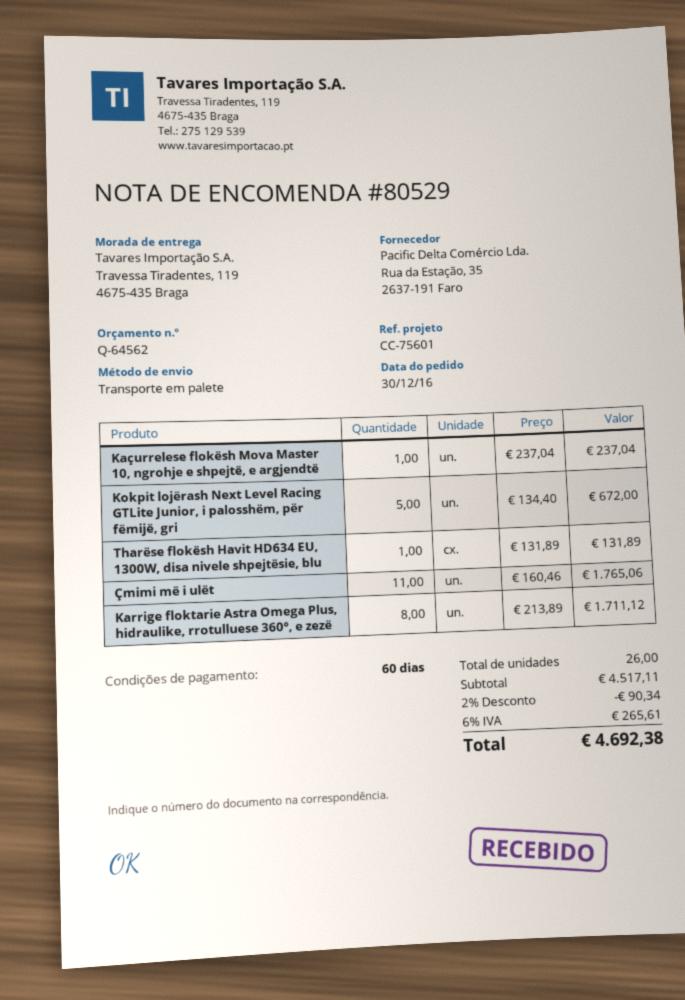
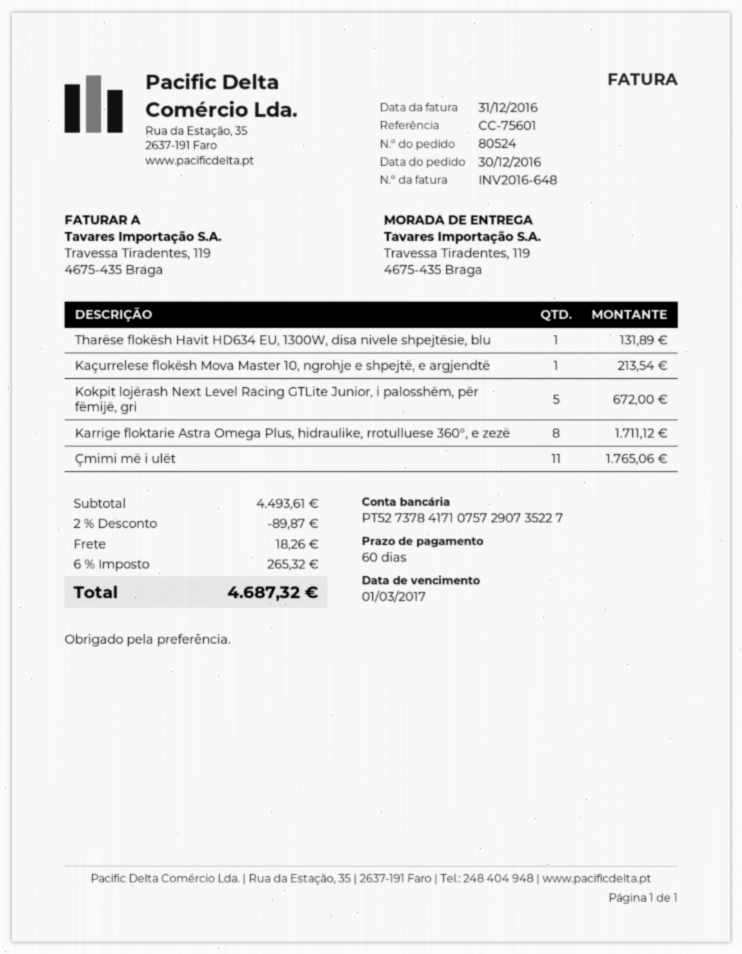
order number: 80529 -> 80524
Kaçurrelese flokësh Mova Master 10, ngrohje e shpejtë, e argjendtë: 1 for 237.04 -> 1 for 213.54
subtotal: 4517.11 -> 4493.61
discount: 2% = 90.34 -> 2% = 89.87
shipping: none -> 18.26
tax: 6% = 265.61 -> 6% = 265.32
total: 4692.38 -> 4687.32

